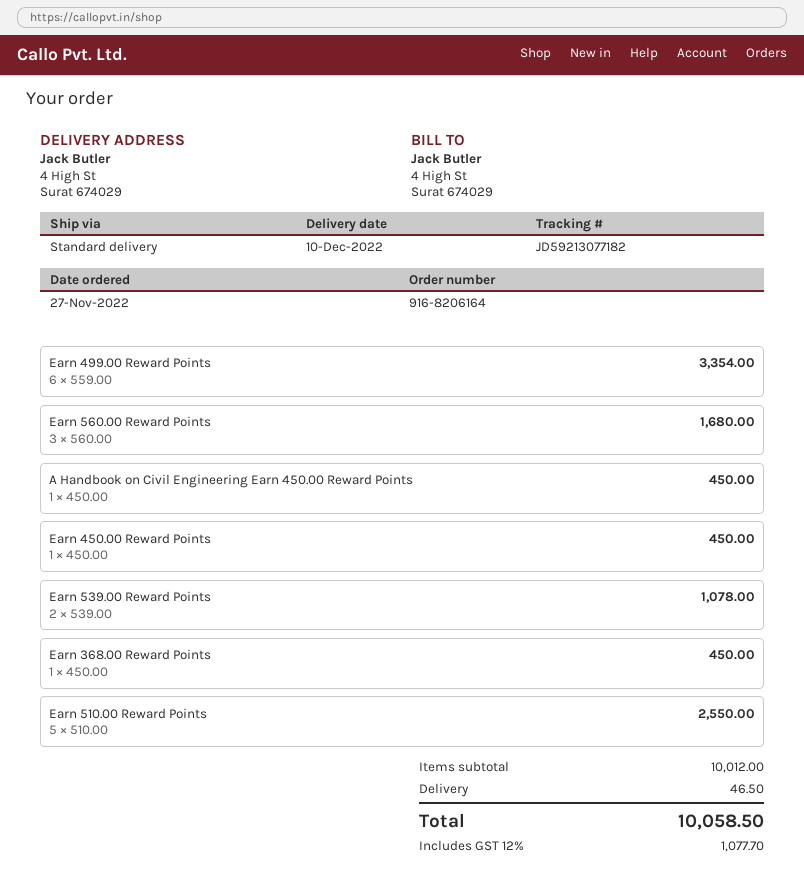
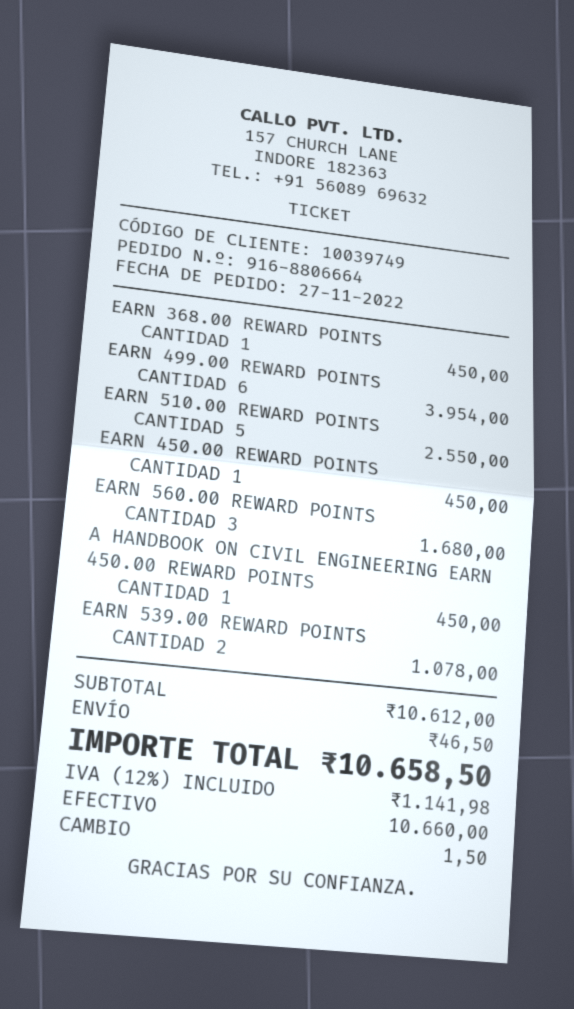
order number: 916-8206164 -> 916-8806664
Earn 499.00 Reward Points: 6 for 3354.00 -> 6 for 3954.00
subtotal: 10012.00 -> 10612.00
tax: 12% = 1077.70 -> 12% = 1141.98
total: 10058.50 -> 10658.50

